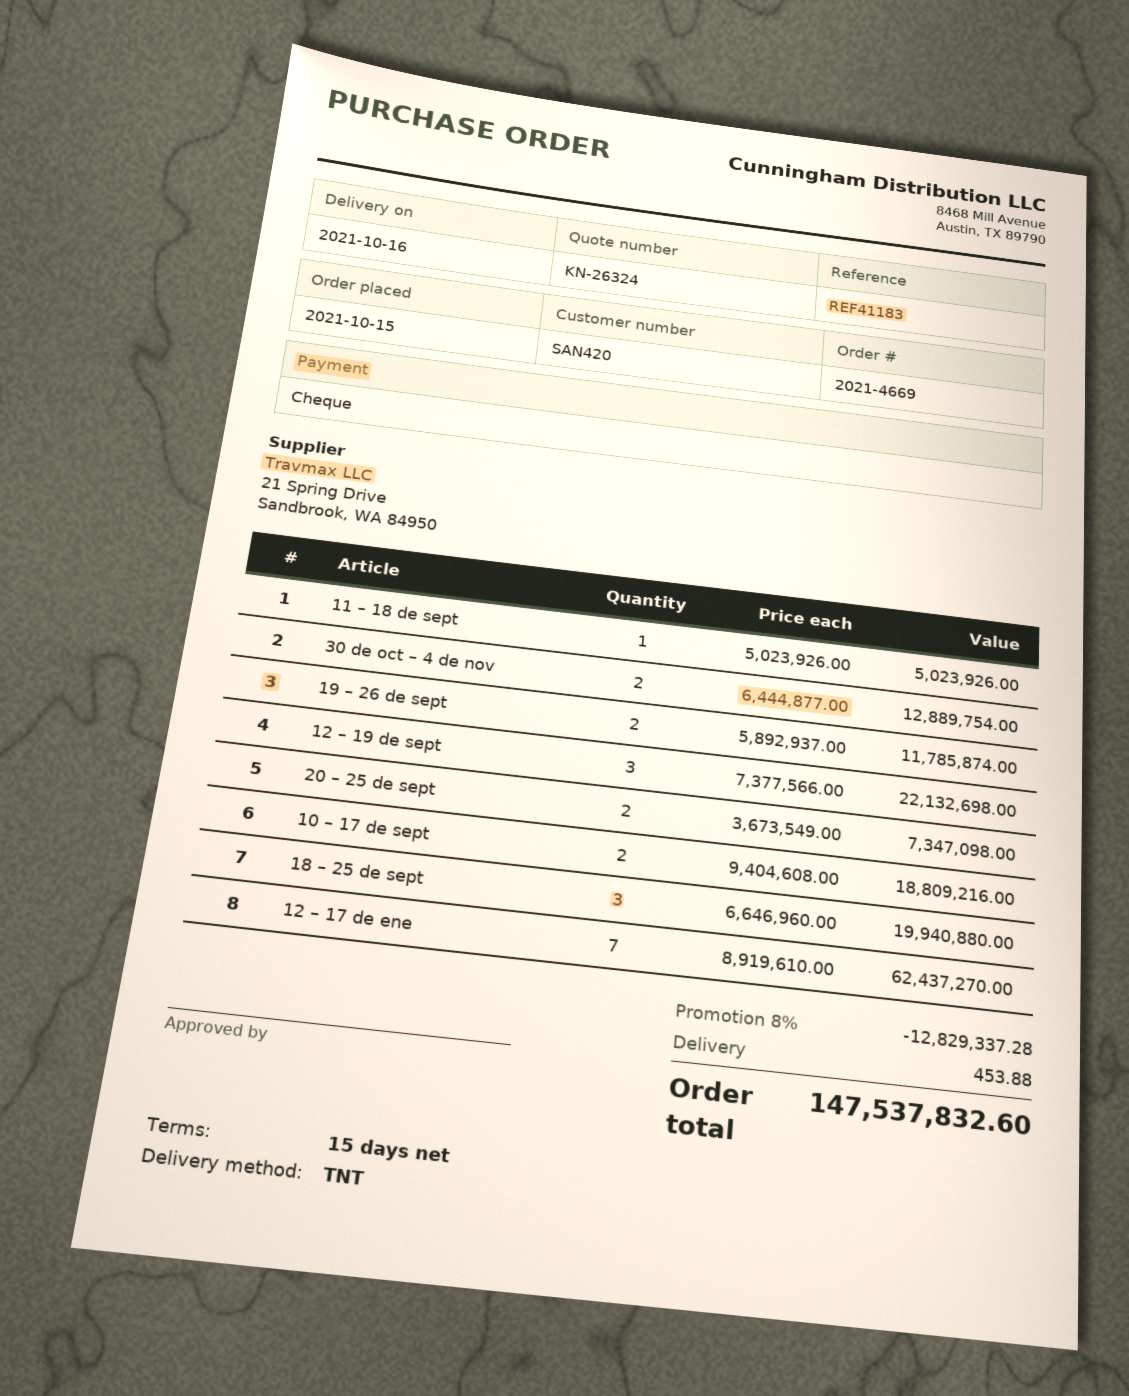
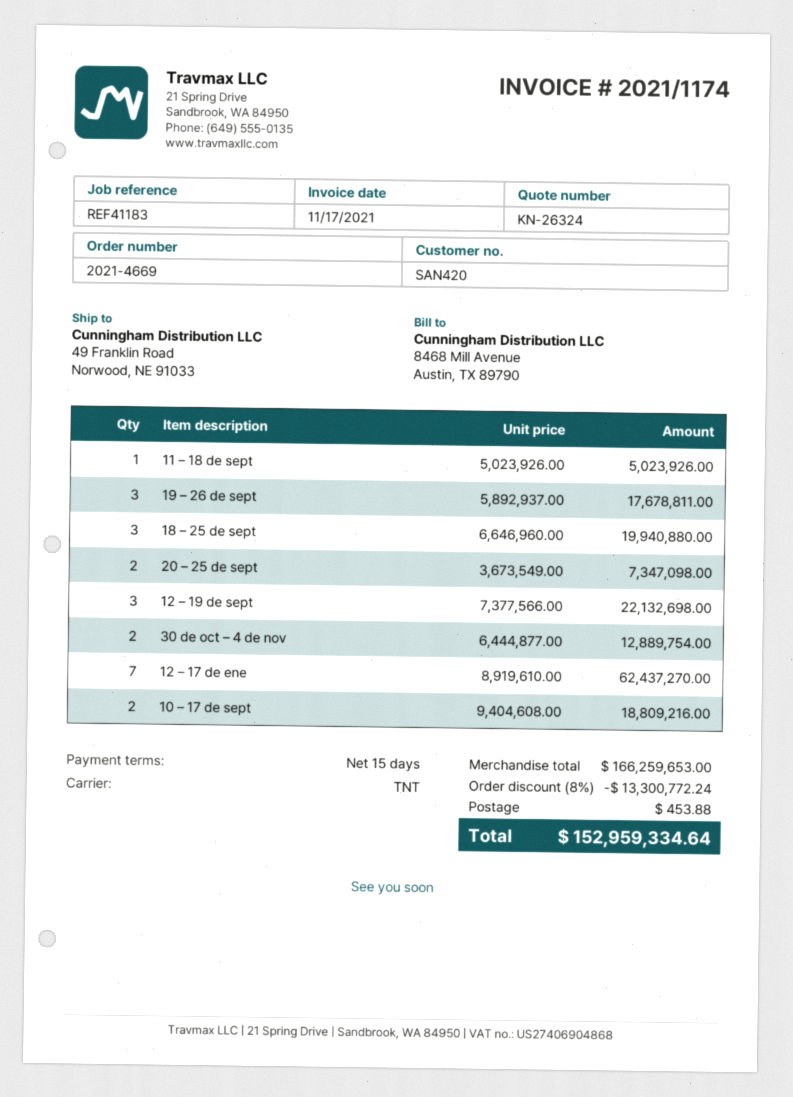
19 – 26 de sept: 2 x 5892937.00 = 11785874.00 -> 3 x 5892937.00 = 17678811.00
discount: 8% = 12829337.28 -> 8% = 13300772.24
total: 147537832.60 -> 152959334.64

